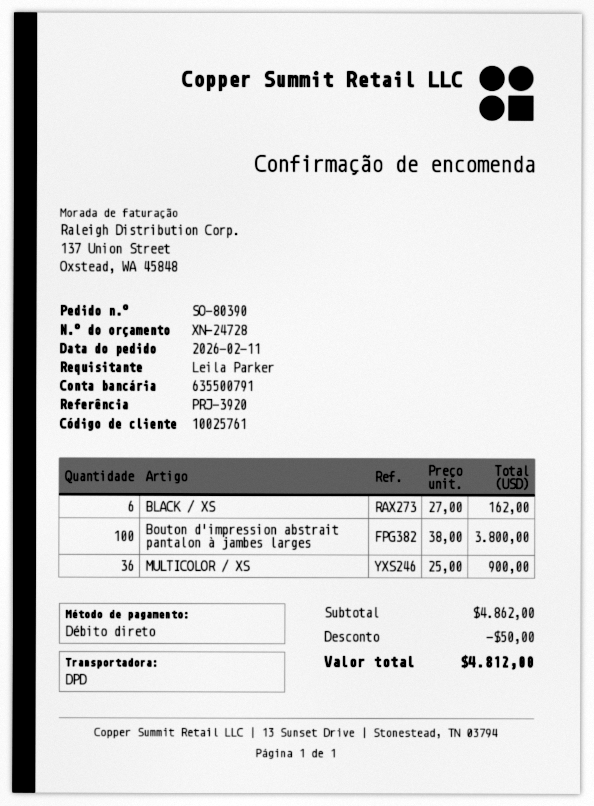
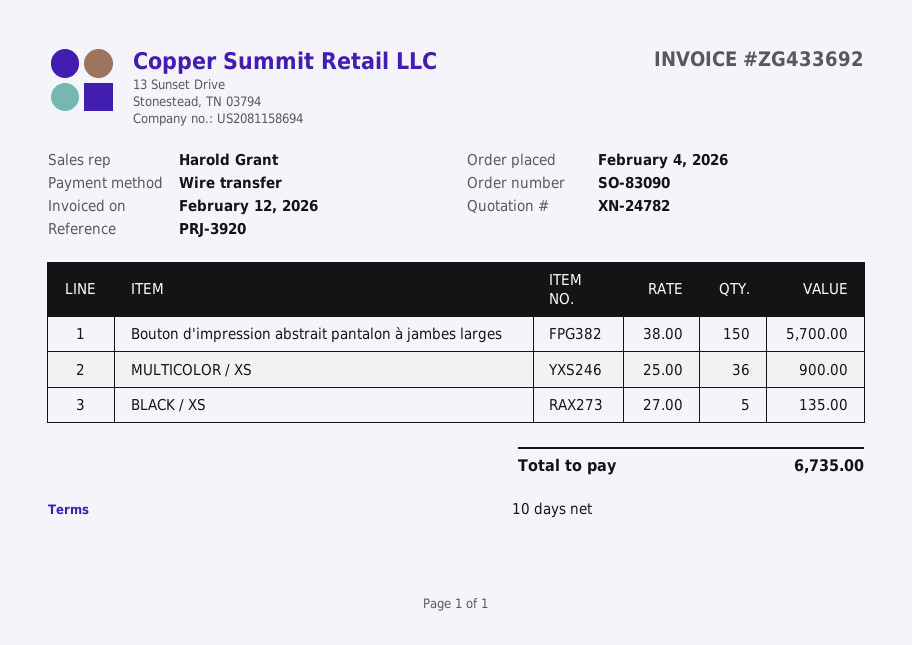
quote number: XN-24728 -> XN-24782
order number: SO-80390 -> SO-83090
order date: 2026-02-11 -> 2026-02-04
payment method: direct debit -> bank transfer
BLACK / XS: 6 x 27.00 = 162.00 -> 5 x 27.00 = 135.00
Bouton d'impression abstrait pantalon à jambes larges: 100 x 38.00 = 3800.00 -> 150 x 38.00 = 5700.00
discount: 50.00 -> none
total: 4812.00 -> 6735.00

